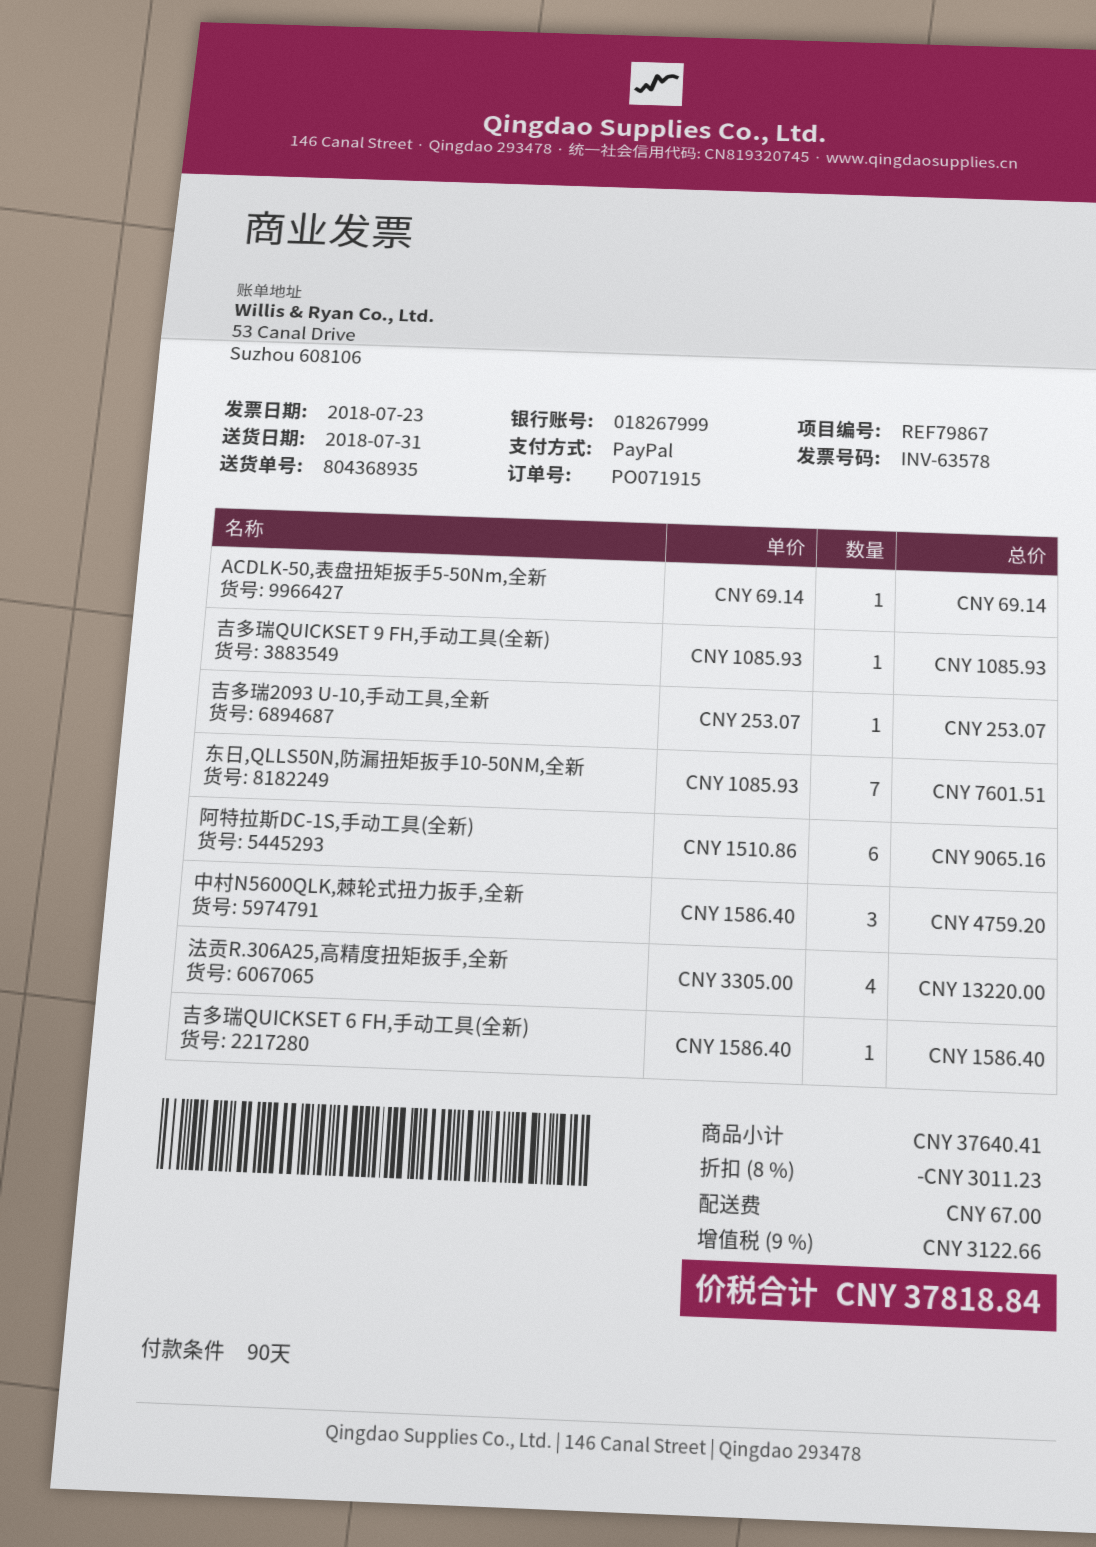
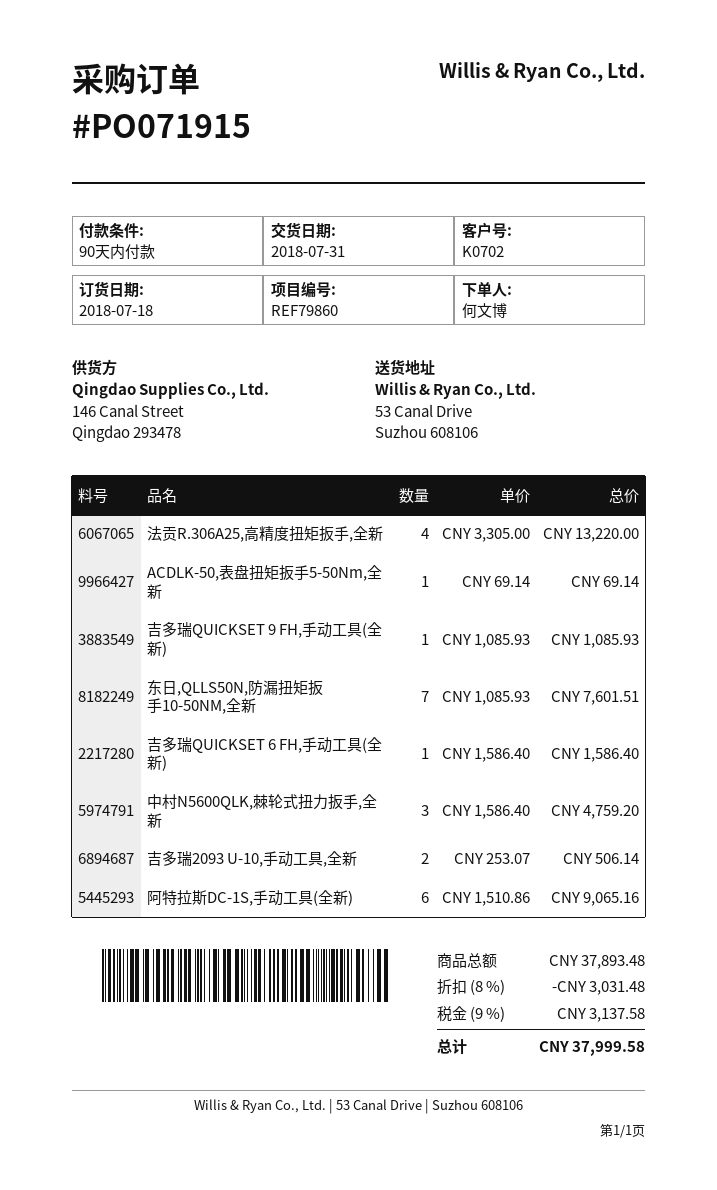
reference: REF79867 -> REF79860
吉多瑞2093 U-10,手动工具,全新: 1 x 253.07 = 253.07 -> 2 x 253.07 = 506.14
subtotal: 37640.41 -> 37893.48
discount: 8% = 3011.23 -> 8% = 3031.48
shipping: 67.00 -> none
tax: 9% = 3122.66 -> 9% = 3137.58
total: 37818.84 -> 37999.58

